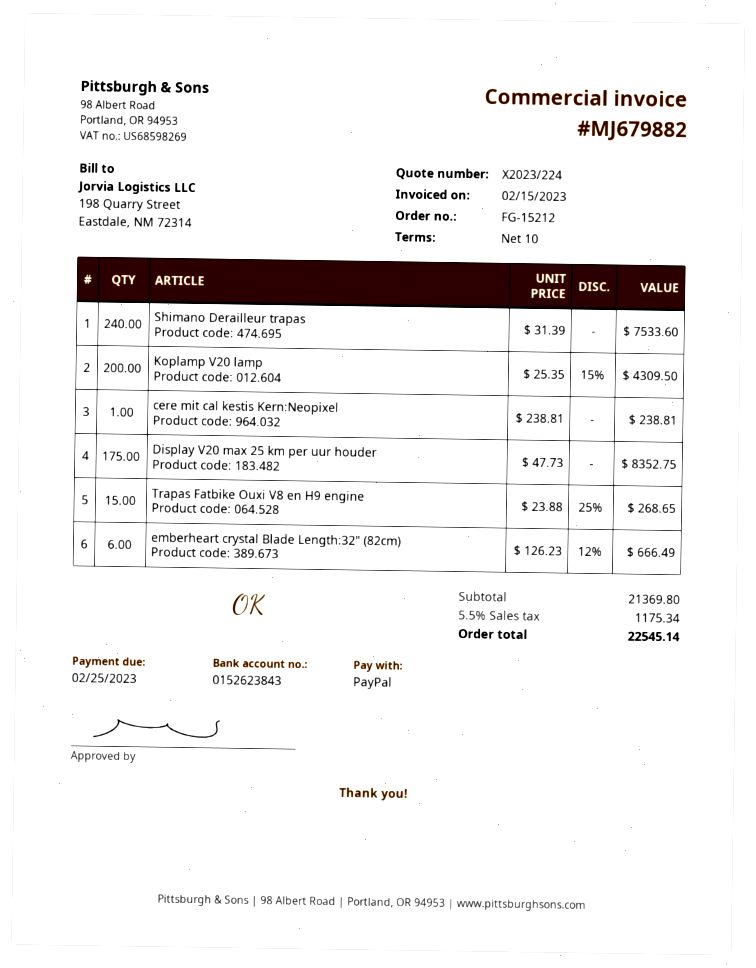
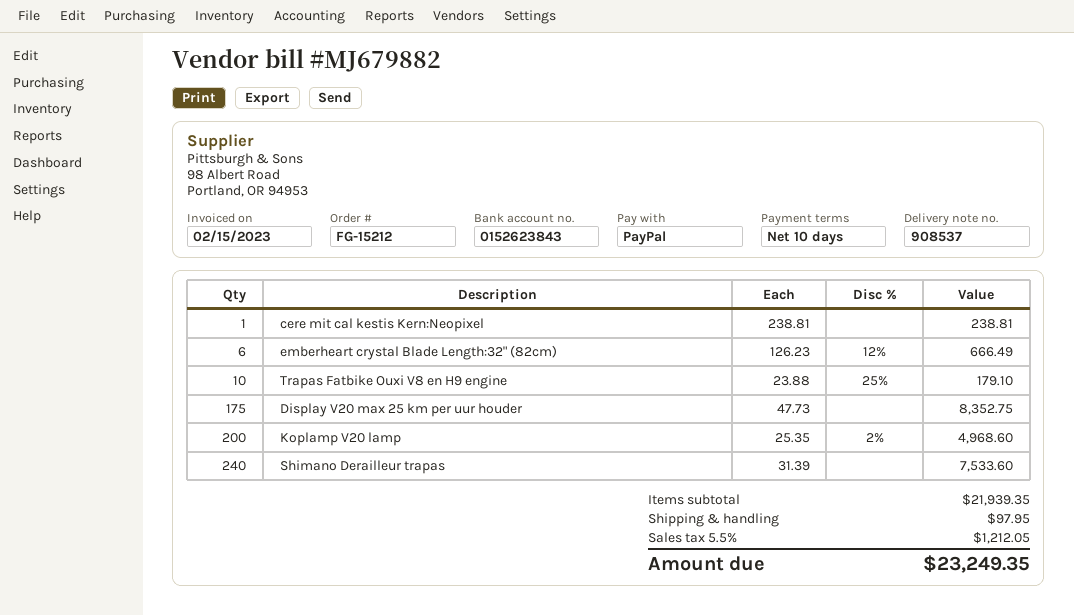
Koplamp V20 lamp: 200 x 25.35 - 15% = 4309.50 -> 200 x 25.35 - 2% = 4968.60
Trapas Fatbike Ouxi V8 en H9 engine: 15 x 23.88 - 25% = 268.65 -> 10 x 23.88 - 25% = 179.10
subtotal: 21369.80 -> 21939.35
shipping: none -> 97.95
tax: 5.5% = 1175.34 -> 5.5% = 1212.05
total: 22545.14 -> 23249.35

